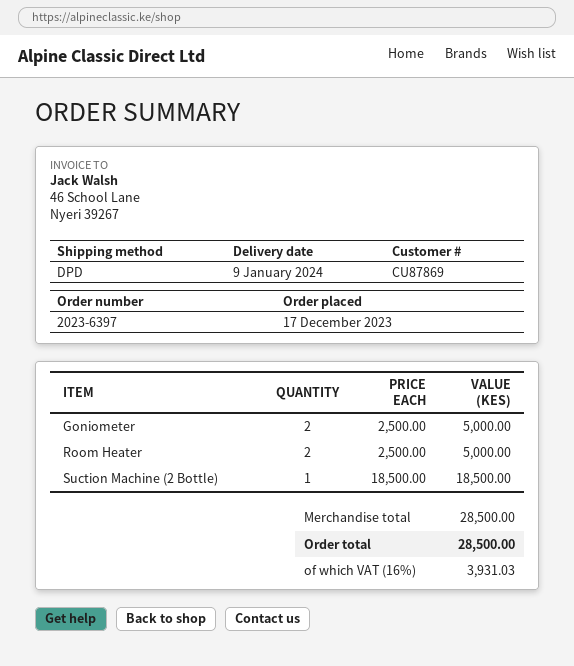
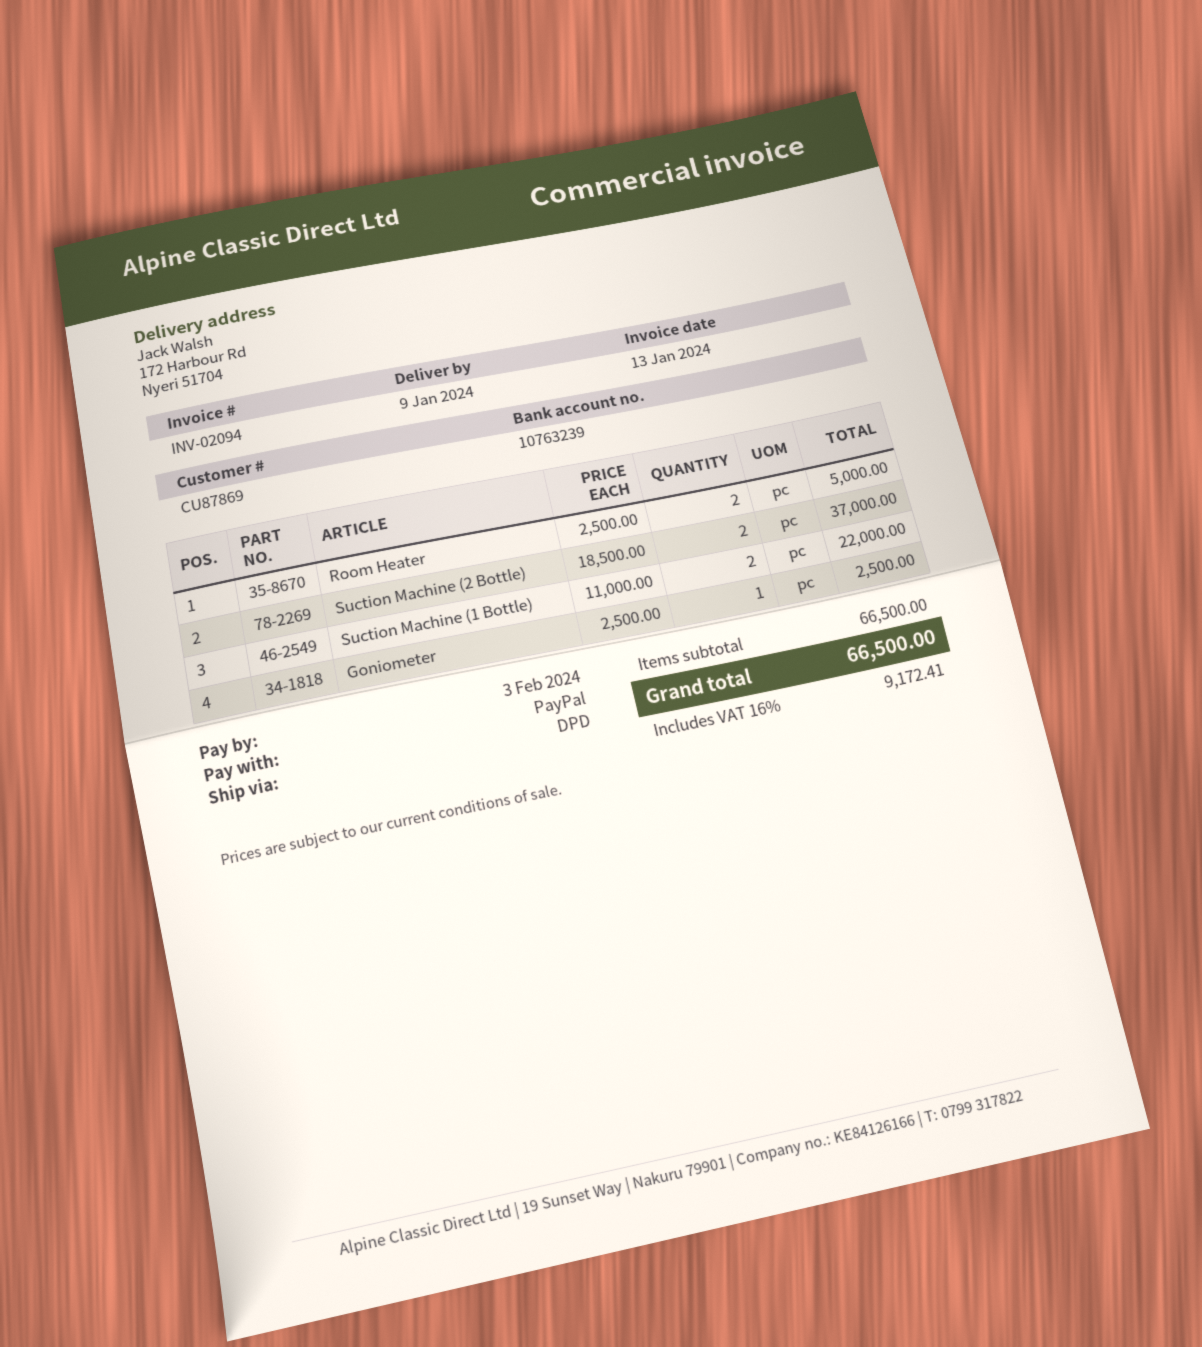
Goniometer: 2 x 2500.00 = 5000.00 -> 1 x 2500.00 = 2500.00
Suction Machine (2 Bottle): 1 x 18500.00 = 18500.00 -> 2 x 18500.00 = 37000.00
Suction Machine (1 Bottle): none -> 2 x 11000.00 = 22000.00
subtotal: 28500.00 -> 66500.00
tax: 16% = 3931.03 -> 16% = 9172.41
total: 28500.00 -> 66500.00

